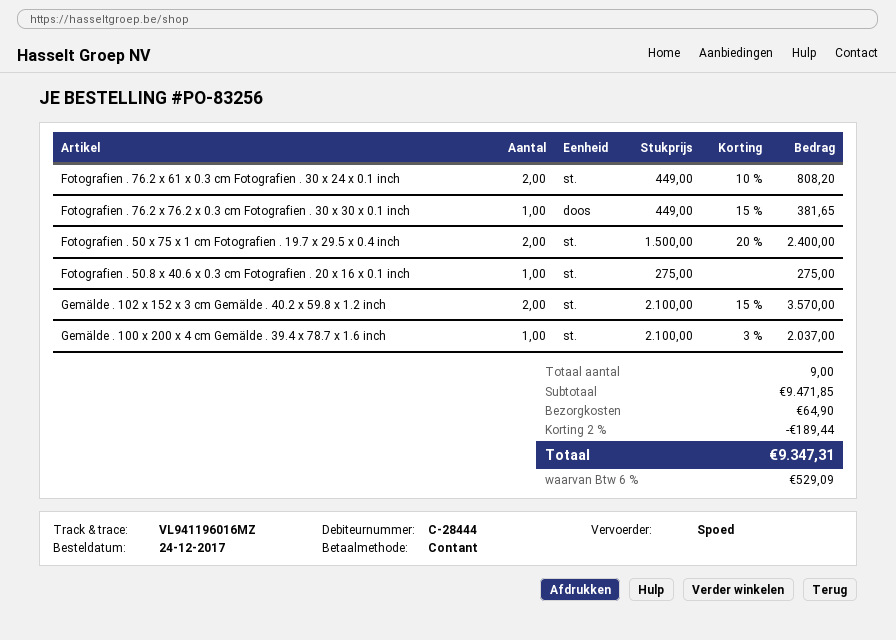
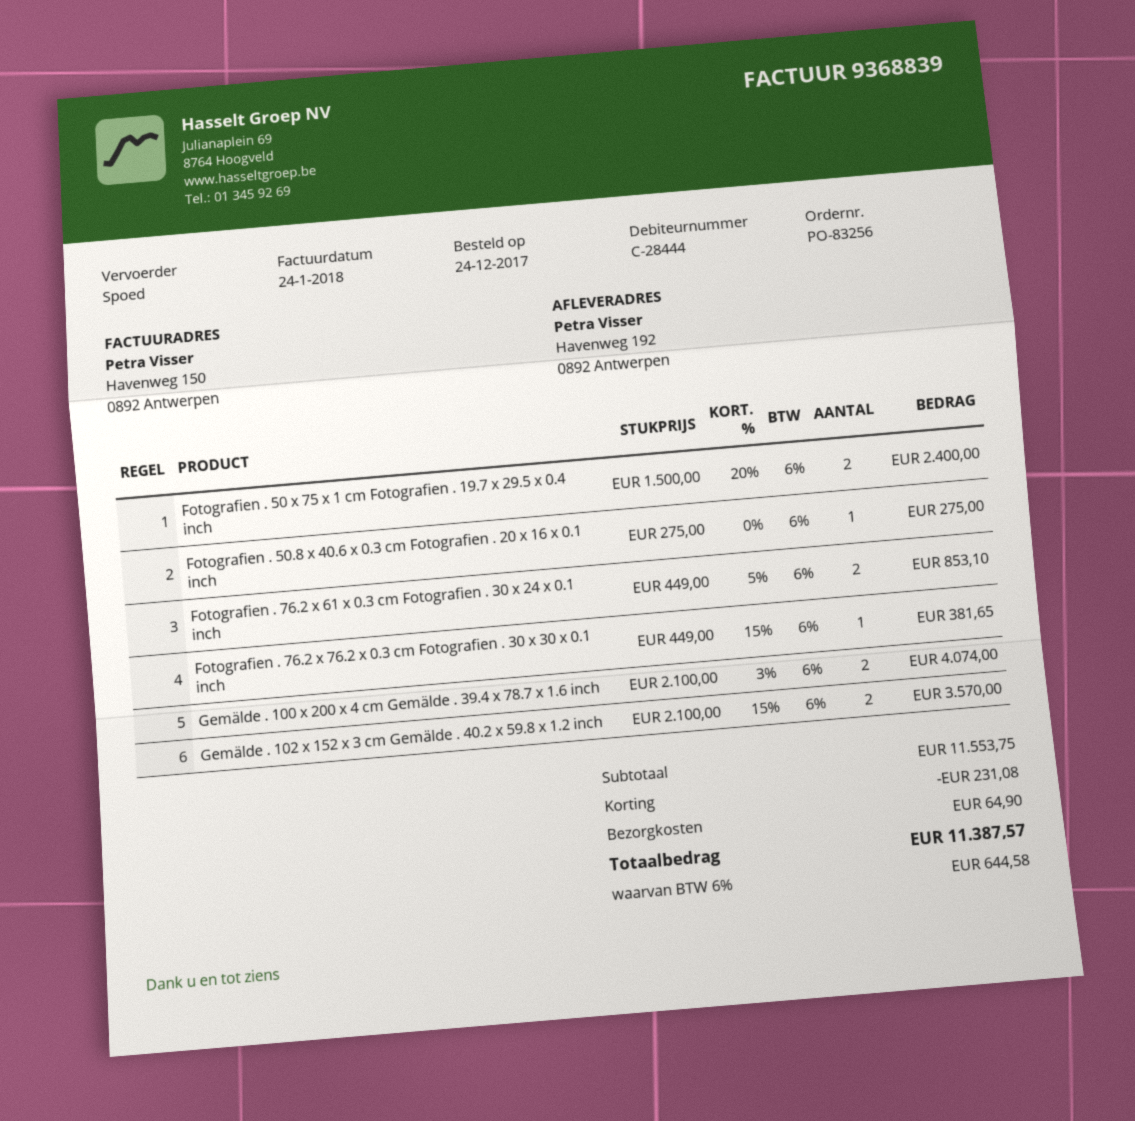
Fotografien . 76.2 x 61 x 0.3 cm Fotografien . 30 x 24 x 0.1 inch: 2 x 449.00 - 10% = 808.20 -> 2 x 449.00 - 5% = 853.10
Gemälde . 100 x 200 x 4 cm Gemälde . 39.4 x 78.7 x 1.6 inch: 1 x 2100.00 - 3% = 2037.00 -> 2 x 2100.00 - 3% = 4074.00
subtotal: 9471.85 -> 11553.75
discount: 189.44 -> 231.08
tax: 6% = 529.09 -> 6% = 644.58
total: 9347.31 -> 11387.57

